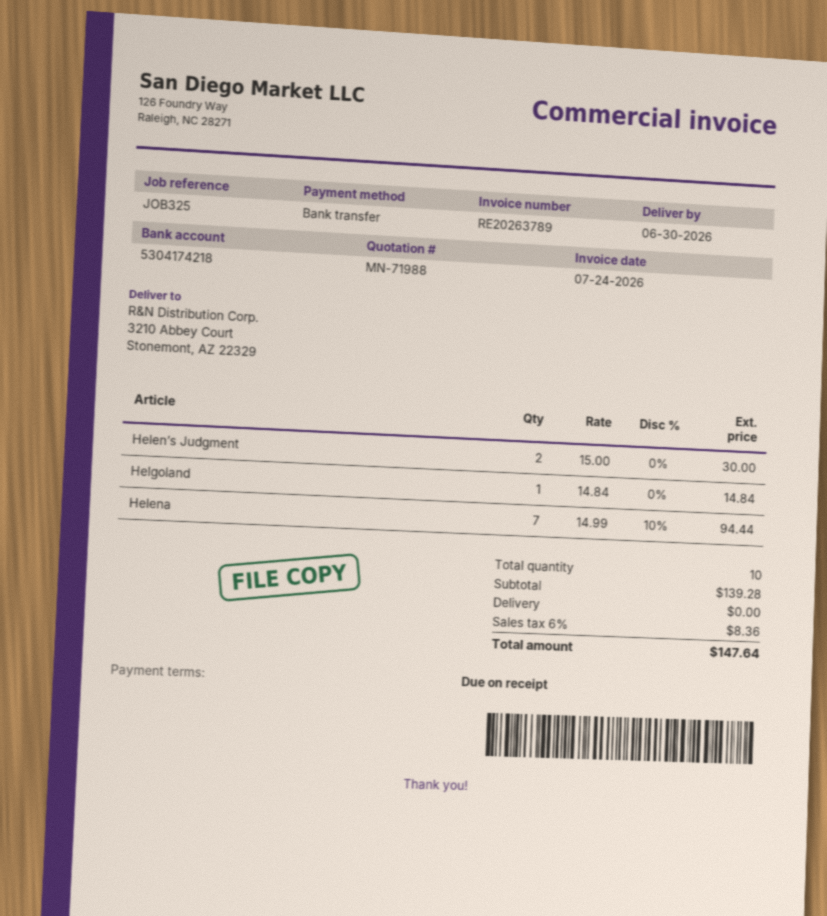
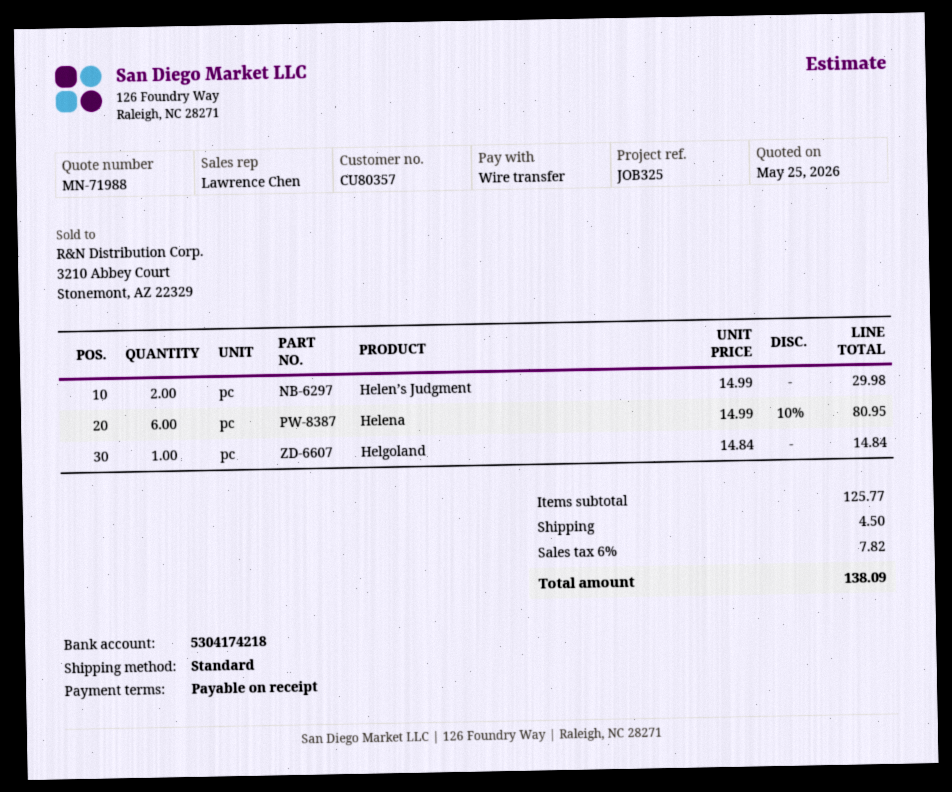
Helen’s Judgment: 2 x 15.00 = 30.00 -> 2 x 14.99 = 29.98
Helena: 7 x 14.99 - 10% = 94.44 -> 6 x 14.99 - 10% = 80.95
subtotal: 139.28 -> 125.77
shipping: 0.00 -> 4.50
tax: 6% = 8.36 -> 6% = 7.82
total: 147.64 -> 138.09

